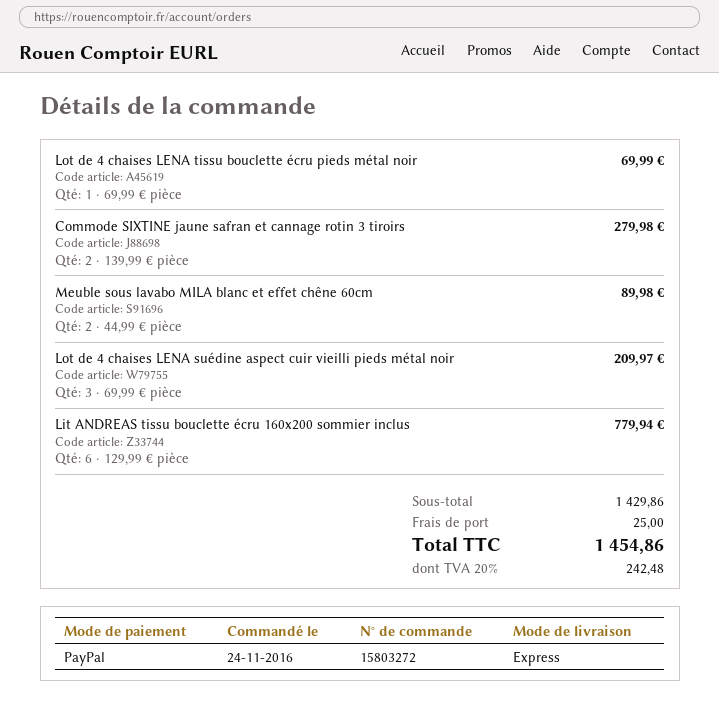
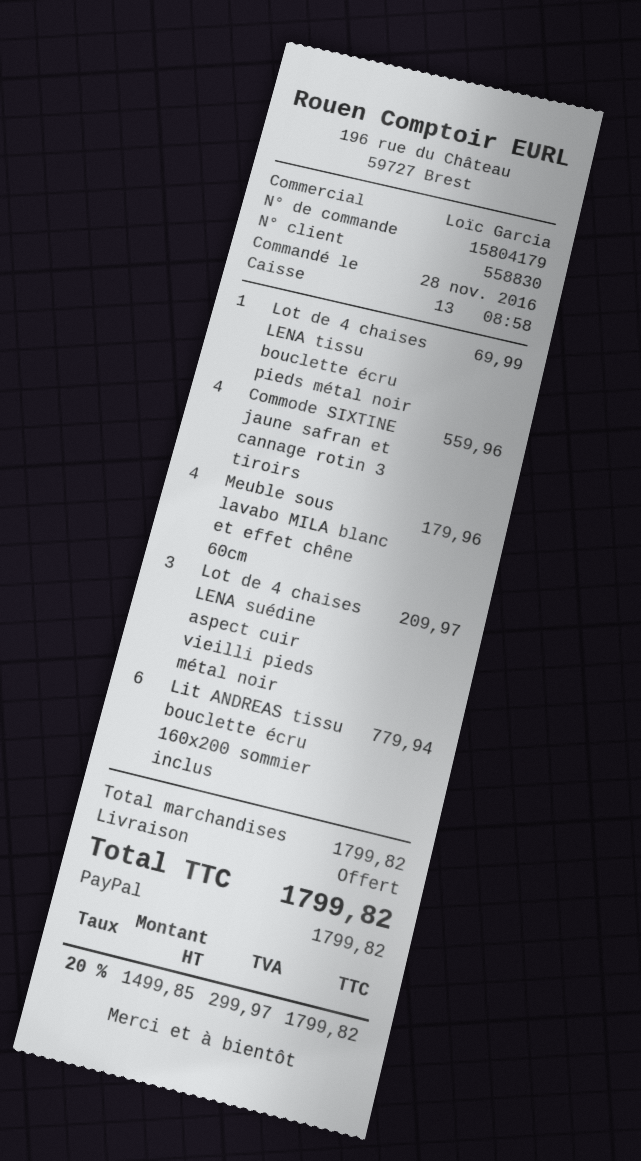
order number: 15803272 -> 15804179
order date: 2016-11-24 -> 2016-11-28
Commode SIXTINE jaune safran et cannage rotin 3 tiroirs: 2 for 279.98 -> 4 for 559.96
Meuble sous lavabo MILA blanc et effet chêne 60cm: 2 for 89.98 -> 4 for 179.96
subtotal: 1429.86 -> 1799.82
shipping: 25.00 -> 0.00
tax: 20% = 242.48 -> 20% = 299.97
total: 1454.86 -> 1799.82

